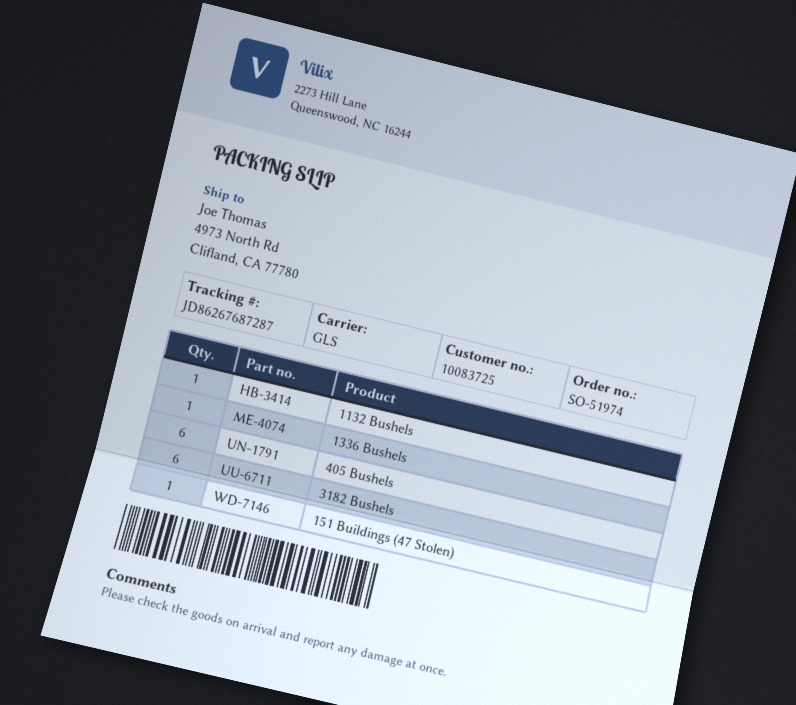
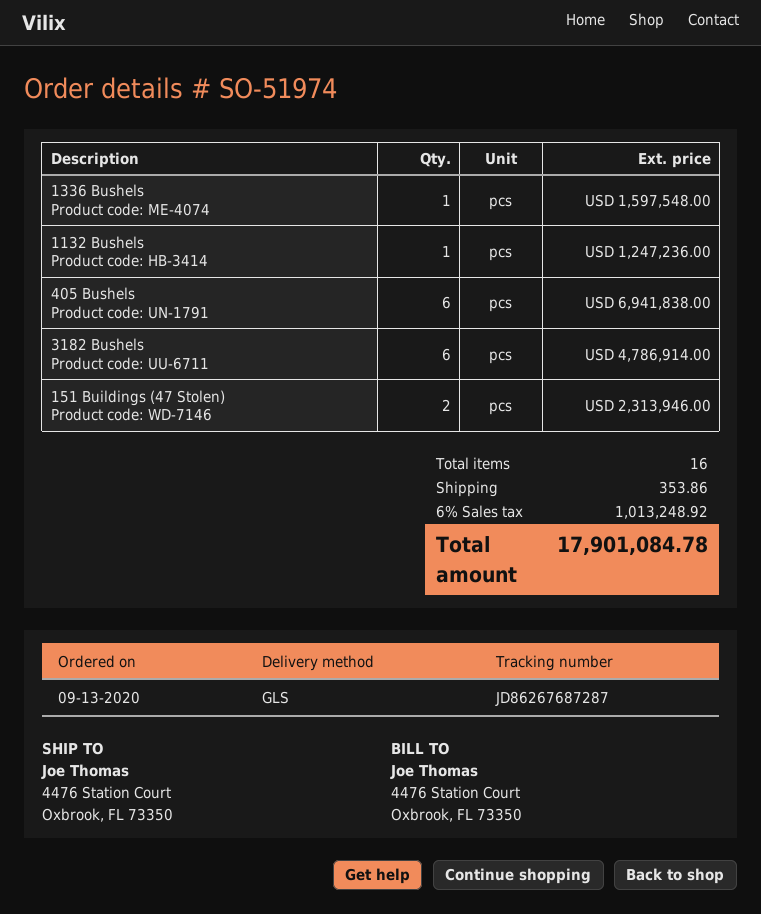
ship to: 4973 North Rd, Clifland, CA 77780 -> 4476 Station Court, Oxbrook, FL 73350
151 Buildings (47 Stolen): 1 -> 2

